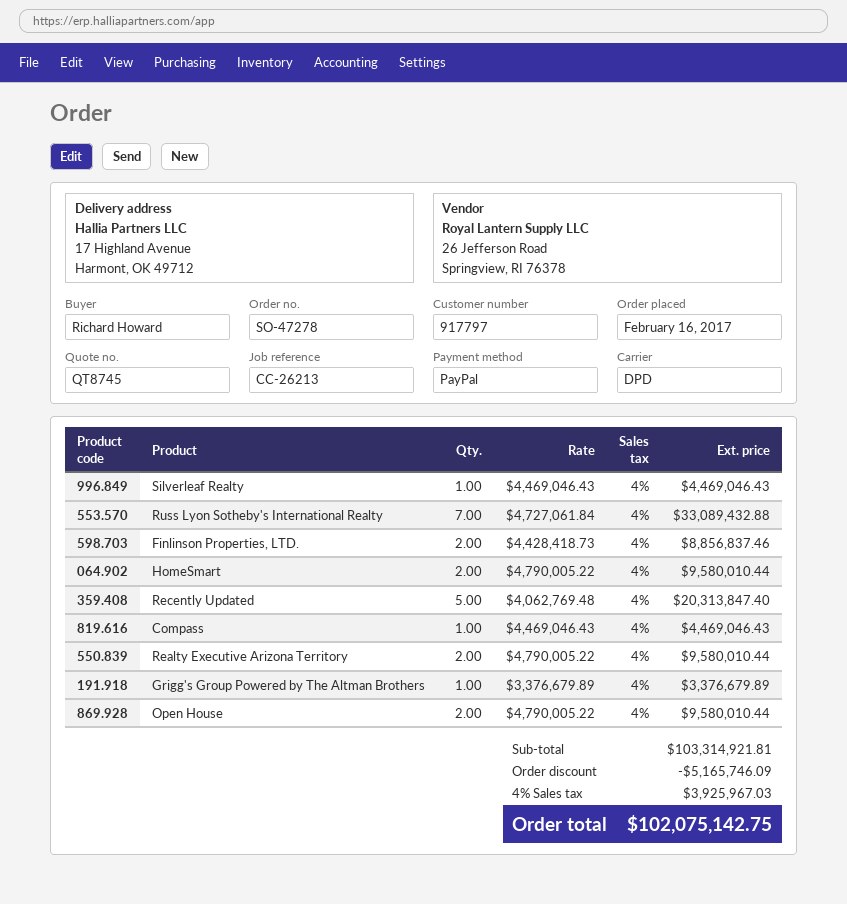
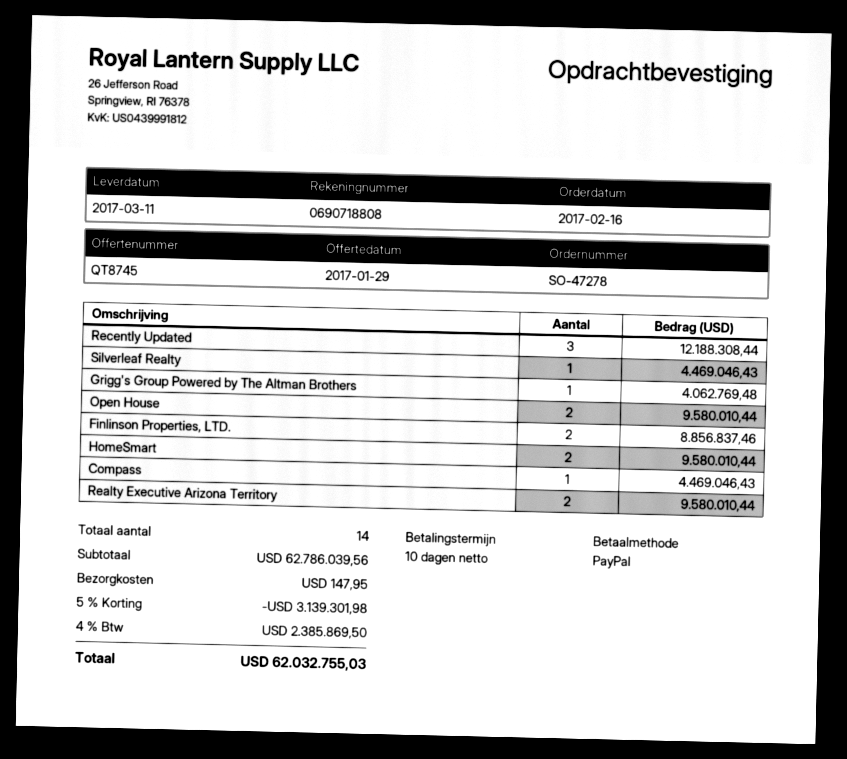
Russ Lyon Sotheby's International Realty: 7 for 33089432.88 -> none
Recently Updated: 5 for 20313847.40 -> 3 for 12188308.44
Grigg's Group Powered by The Altman Brothers: 1 for 3376679.89 -> 1 for 4062769.48
subtotal: 103314921.81 -> 62786039.56
discount: 5165746.09 -> 3139301.98
shipping: none -> 147.95
tax: 4% = 3925967.03 -> 4% = 2385869.50
total: 102075142.75 -> 62032755.03

